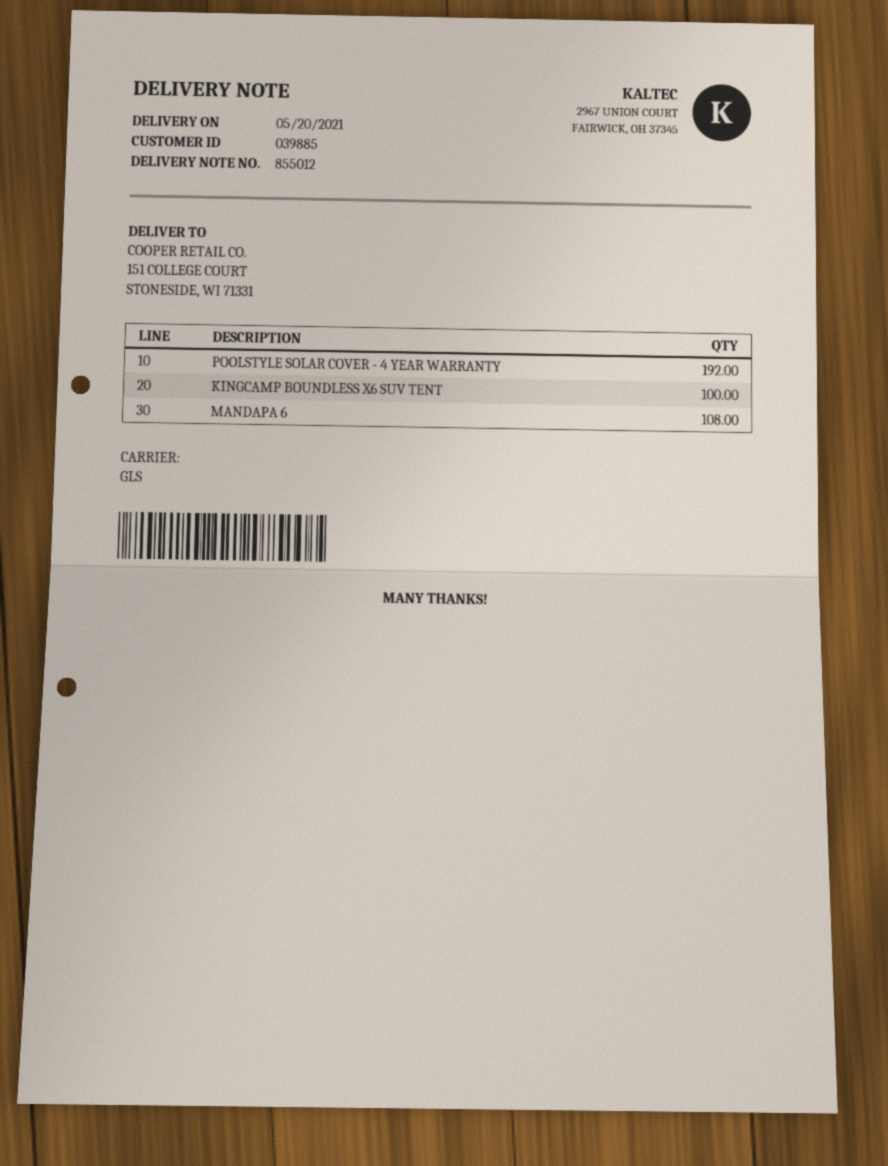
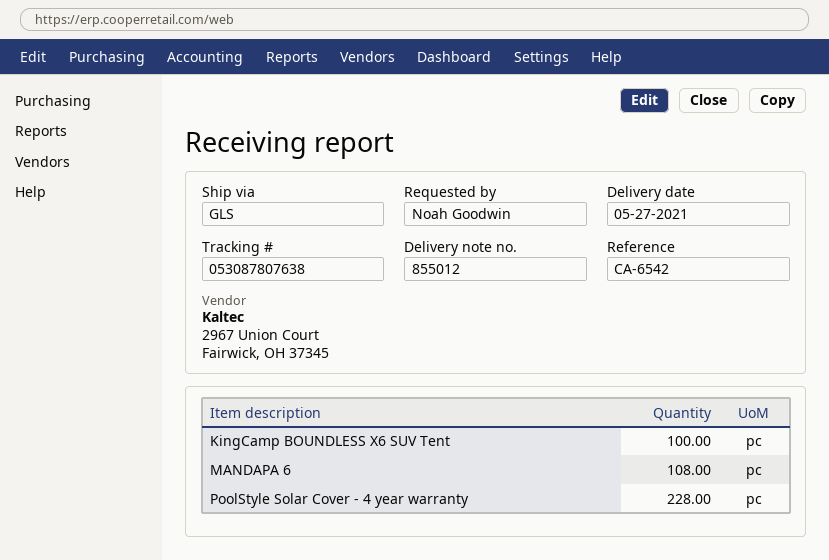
delivery date: 2021-05-20 -> 2021-05-27
POOLSTYLE SOLAR COVER - 4 YEAR WARRANTY: 192 -> 228

